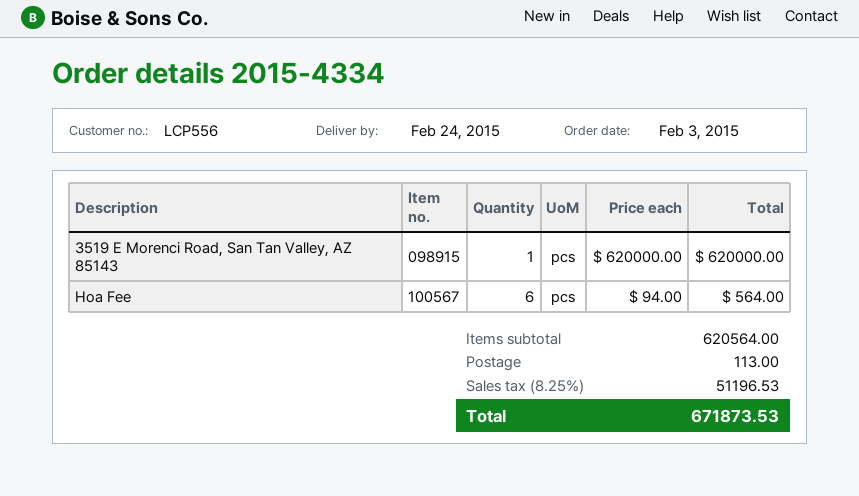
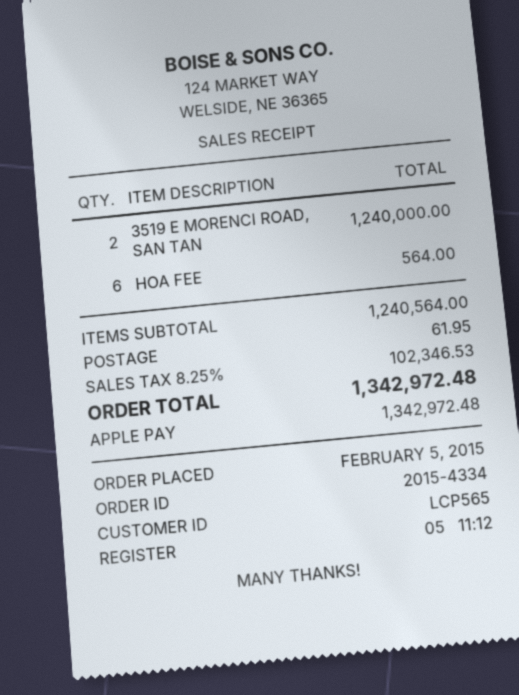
order date: 2015-02-03 -> 2015-02-05
customer number: LCP556 -> LCP565
3519 E Morenci Road, San Tan Valley, AZ 85143: 1 for 620000.00 -> 2 for 1240000.00
subtotal: 620564.00 -> 1240564.00
shipping: 113.00 -> 61.95
tax: 8.25% = 51196.53 -> 8.25% = 102346.53
total: 671873.53 -> 1342972.48

